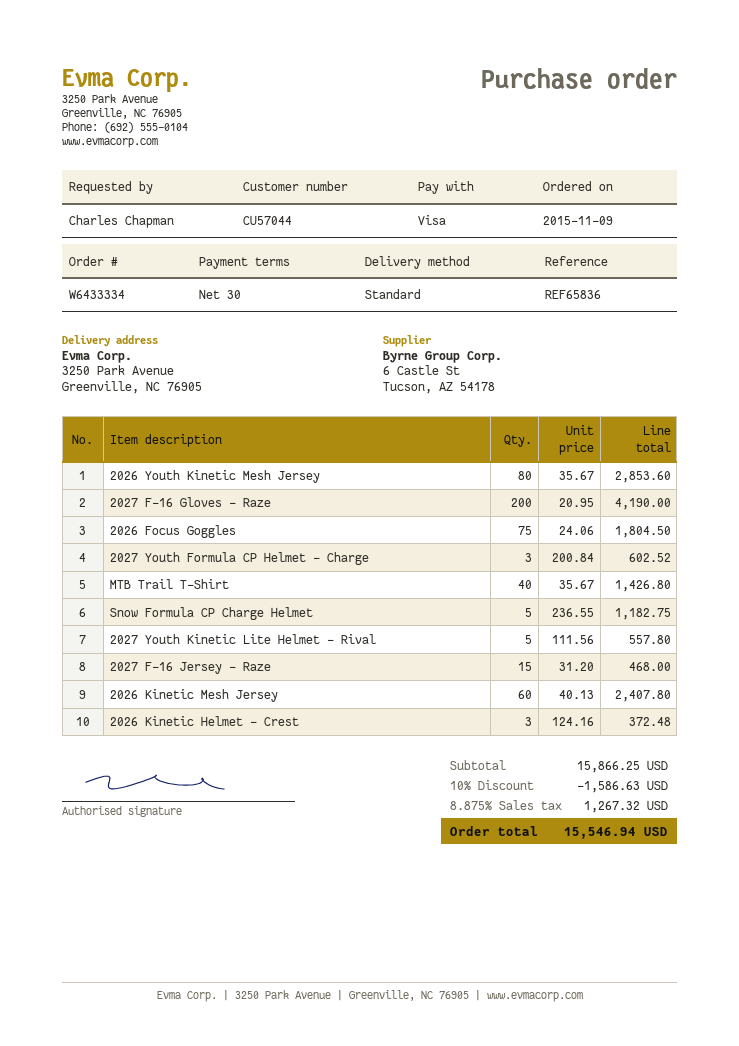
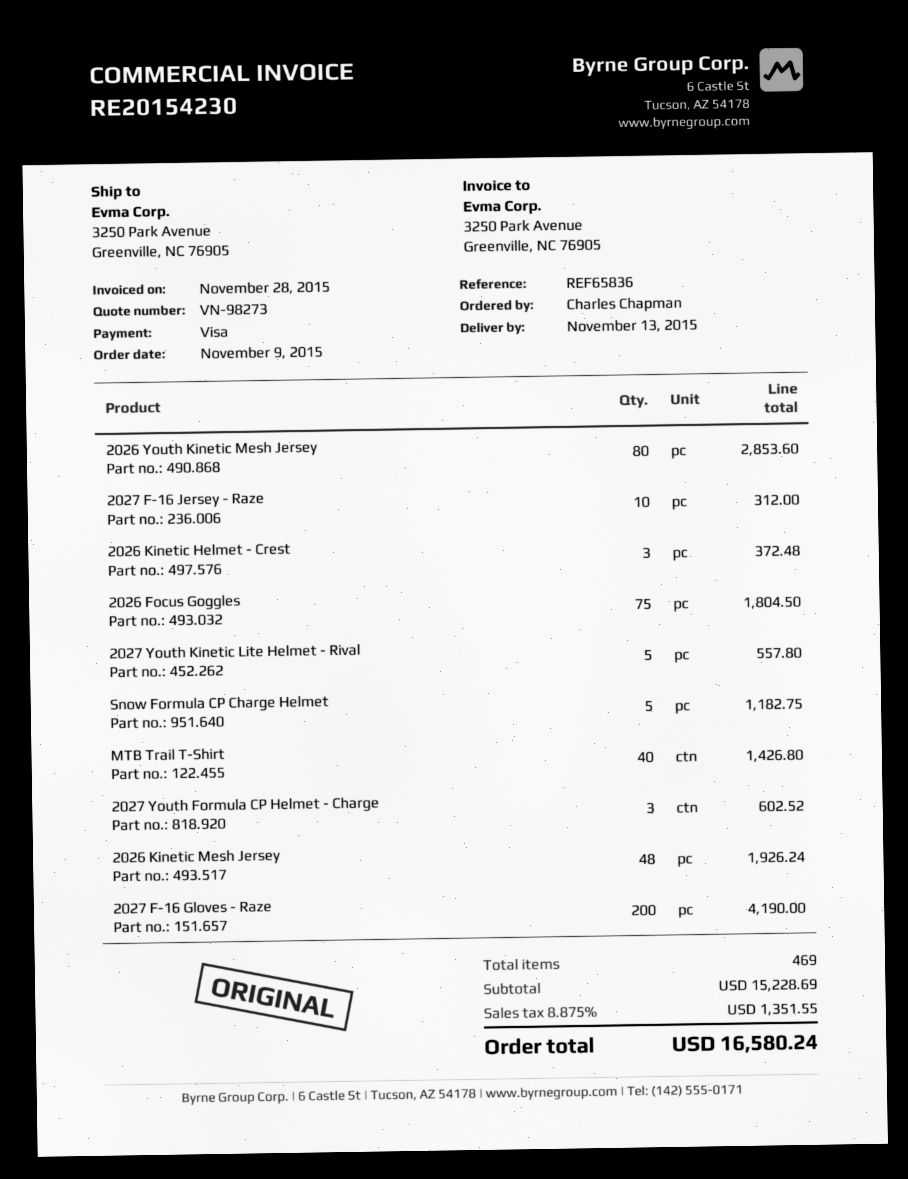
2027 F-16 Jersey - Raze: 15 for 468.00 -> 10 for 312.00
2026 Kinetic Mesh Jersey: 60 for 2407.80 -> 48 for 1926.24
subtotal: 15866.25 -> 15228.69
discount: 10% = 1586.63 -> none
tax: 8.875% = 1267.32 -> 8.875% = 1351.55
total: 15546.94 -> 16580.24

